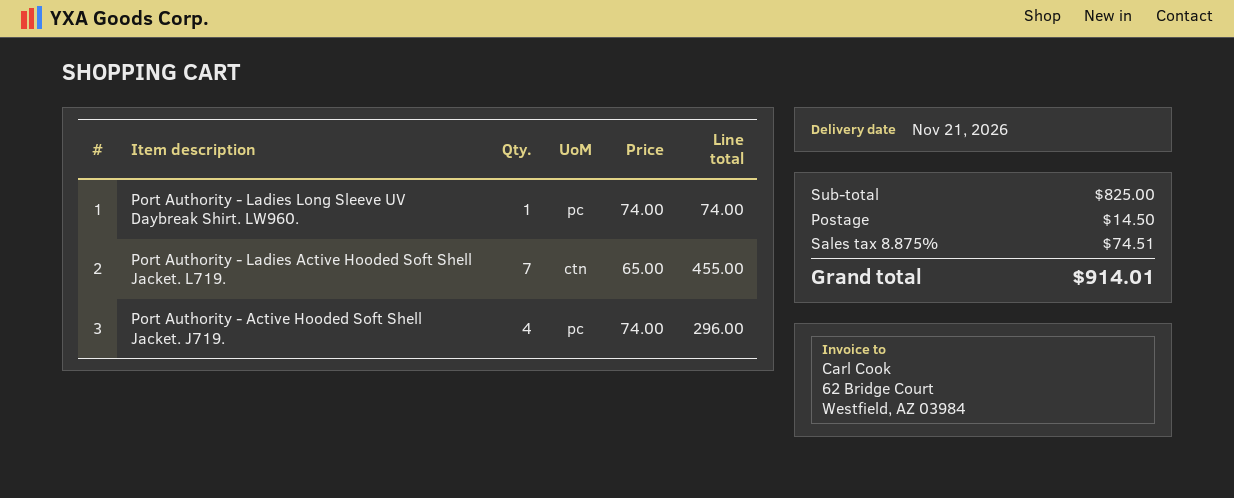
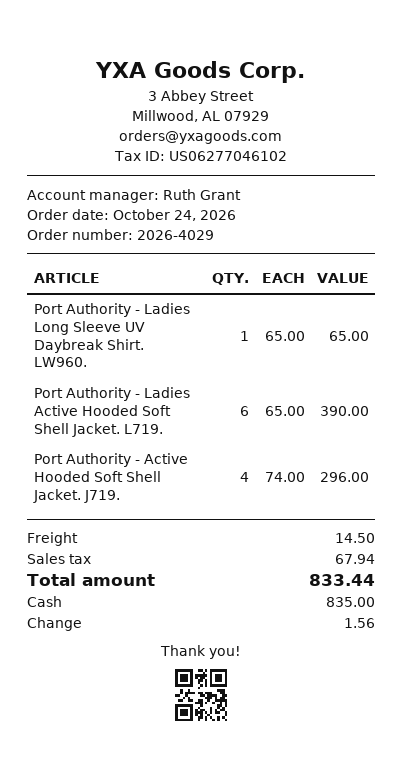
Port Authority - Ladies Long Sleeve UV Daybreak Shirt. LW960.: 1 x 74.00 = 74.00 -> 1 x 65.00 = 65.00
Port Authority - Ladies Active Hooded Soft Shell Jacket. L719.: 7 x 65.00 = 455.00 -> 6 x 65.00 = 390.00
tax: 74.51 -> 67.94
total: 914.01 -> 833.44

